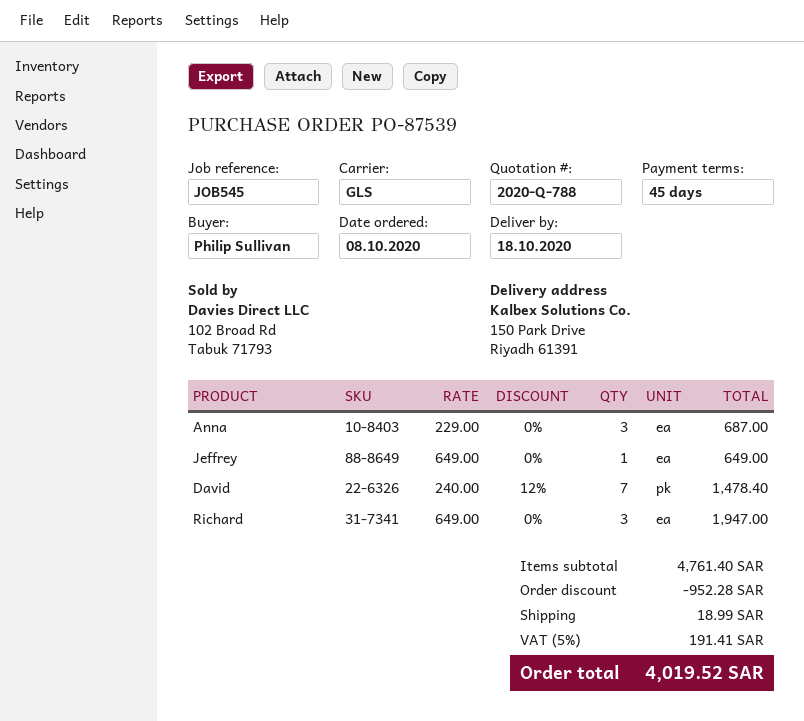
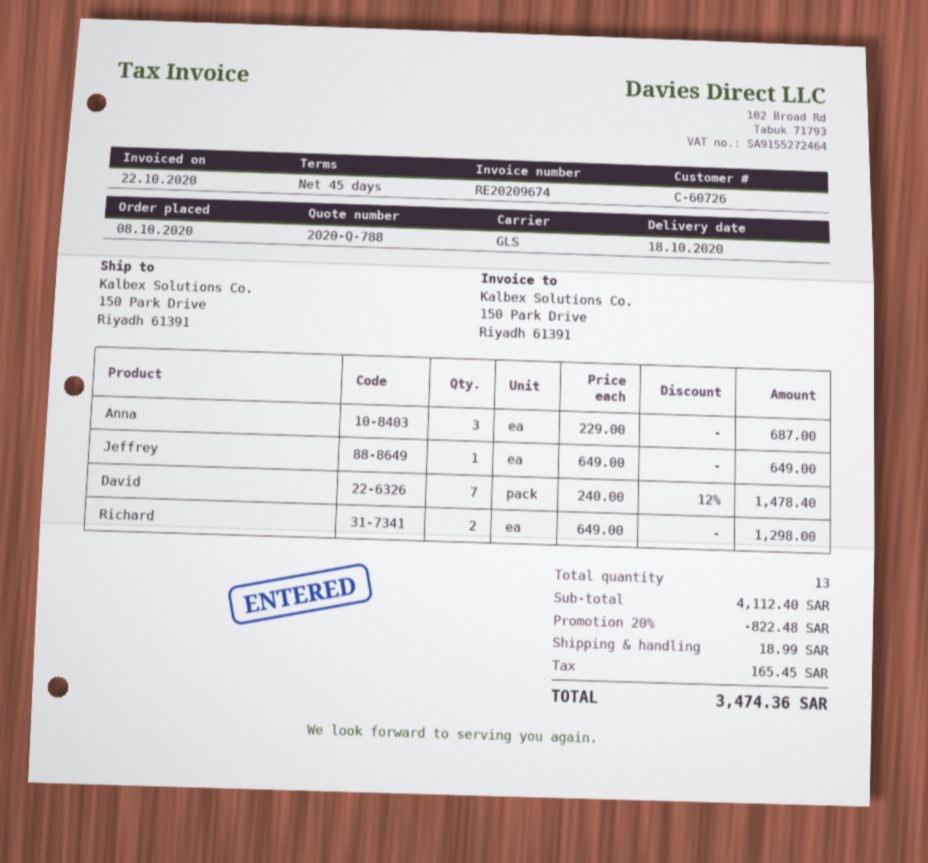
Richard: 3 x 649.00 = 1947.00 -> 2 x 649.00 = 1298.00
subtotal: 4761.40 -> 4112.40
discount: 952.28 -> 822.48
tax: 191.41 -> 165.45
total: 4019.52 -> 3474.36

